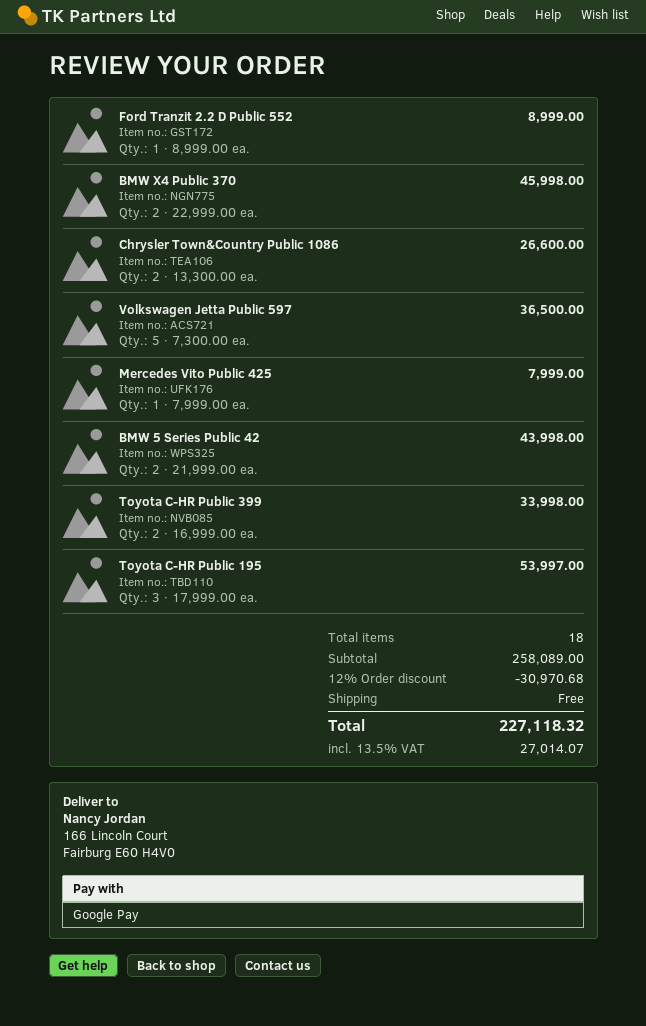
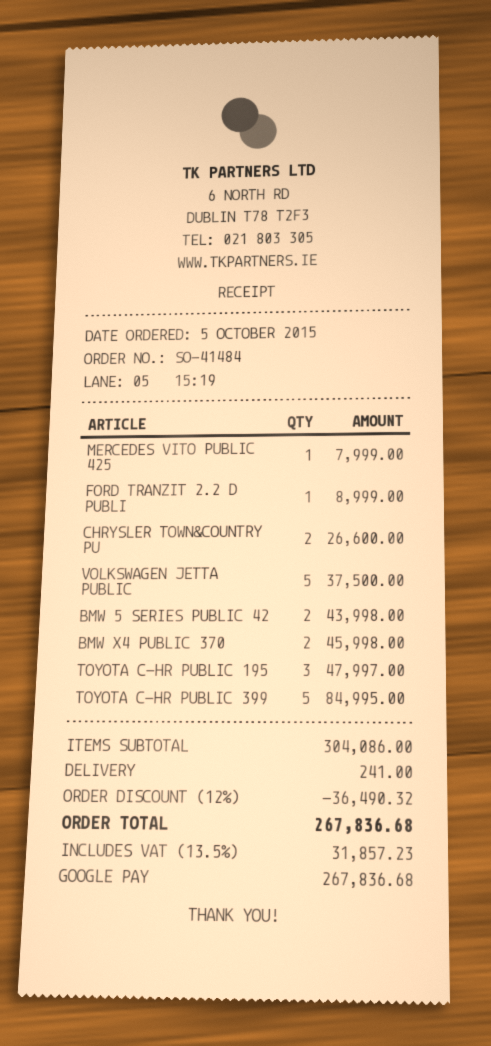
Volkswagen Jetta Public 597: 5 for 36500.00 -> 5 for 37500.00
Toyota C-HR Public 399: 2 for 33998.00 -> 5 for 84995.00
Toyota C-HR Public 195: 3 for 53997.00 -> 3 for 47997.00
subtotal: 258089.00 -> 304086.00
discount: 12% = 30970.68 -> 12% = 36490.32
shipping: 0.00 -> 241.00
tax: 13.5% = 27014.07 -> 13.5% = 31857.23
total: 227118.32 -> 267836.68

